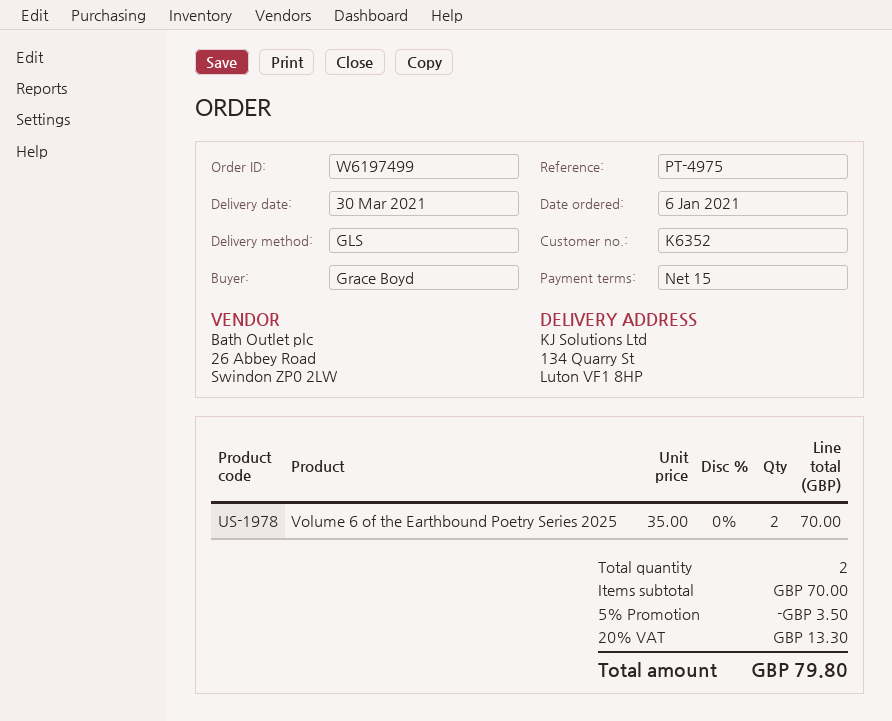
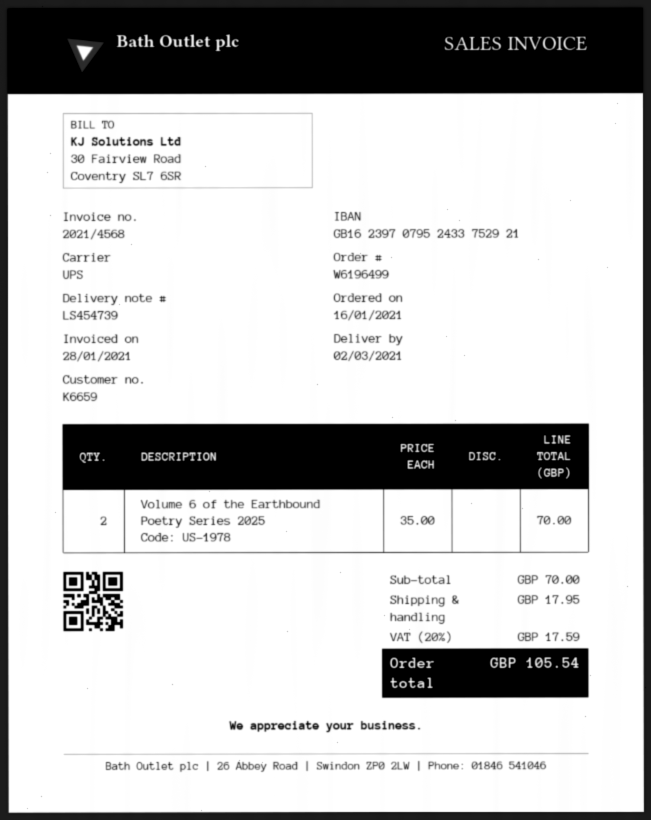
order number: W6197499 -> W6196499
order date: 2021-01-06 -> 2021-01-16
delivery date: 2021-03-30 -> 2021-03-02
customer number: K6352 -> K6659
shipping method: GLS -> UPS
discount: 5% = 3.50 -> none
shipping: none -> 17.95
tax: 20% = 13.30 -> 20% = 17.59
total: 79.80 -> 105.54

